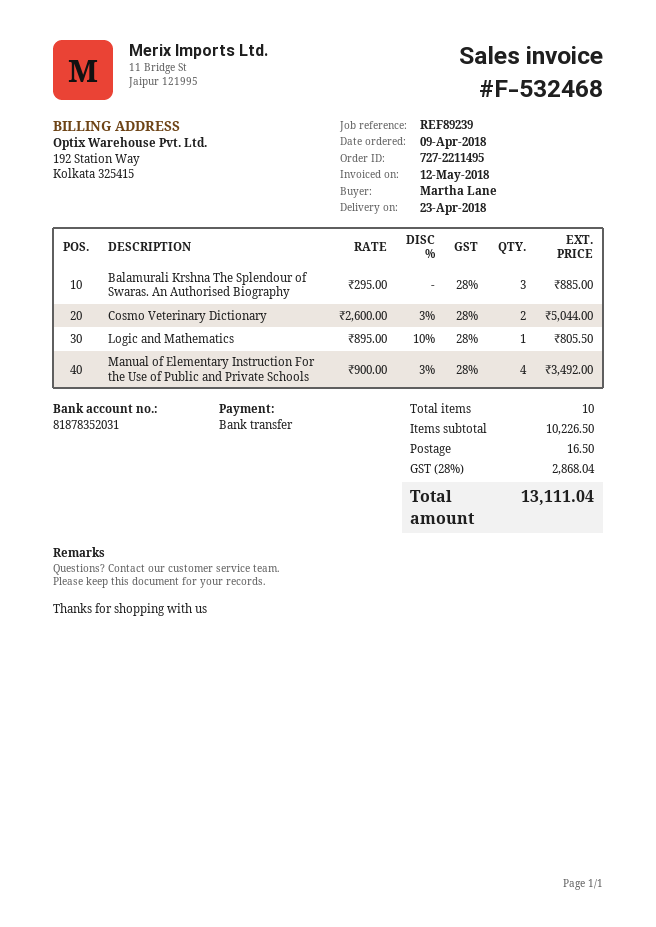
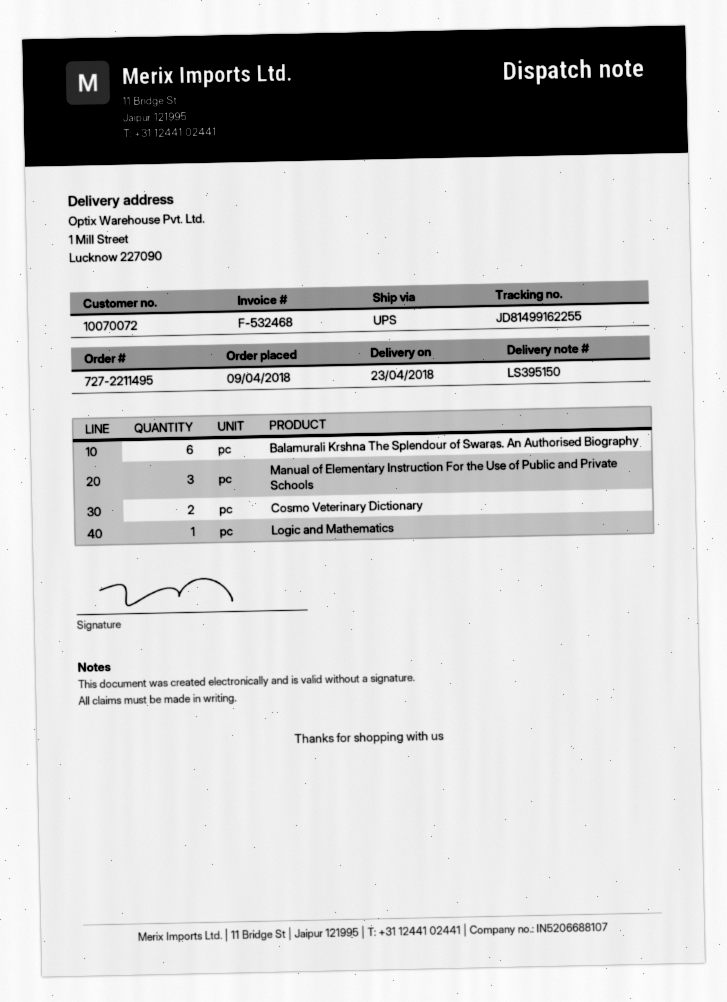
Balamurali Krshna The Splendour of Swaras. An Authorised Biography: 3 -> 6
Manual of Elementary Instruction For the Use of Public and Private Schools: 4 -> 3

